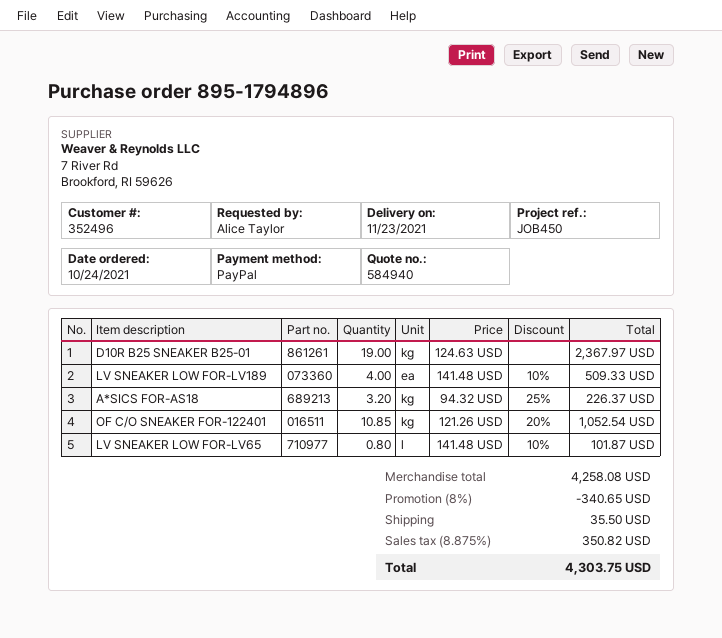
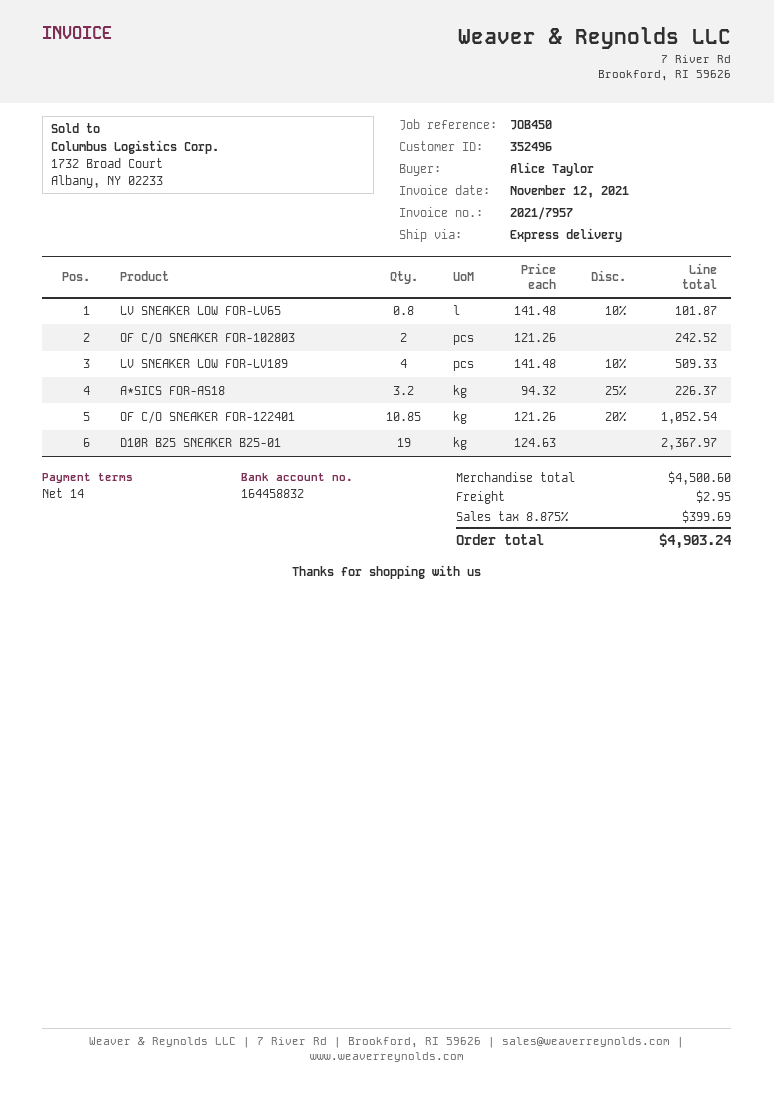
OF C/O SNEAKER FOR-102803: none -> 2 x 121.26 = 242.52
subtotal: 4258.08 -> 4500.60
discount: 8% = 340.65 -> none
shipping: 35.50 -> 2.95
tax: 8.875% = 350.82 -> 8.875% = 399.69
total: 4303.75 -> 4903.24

